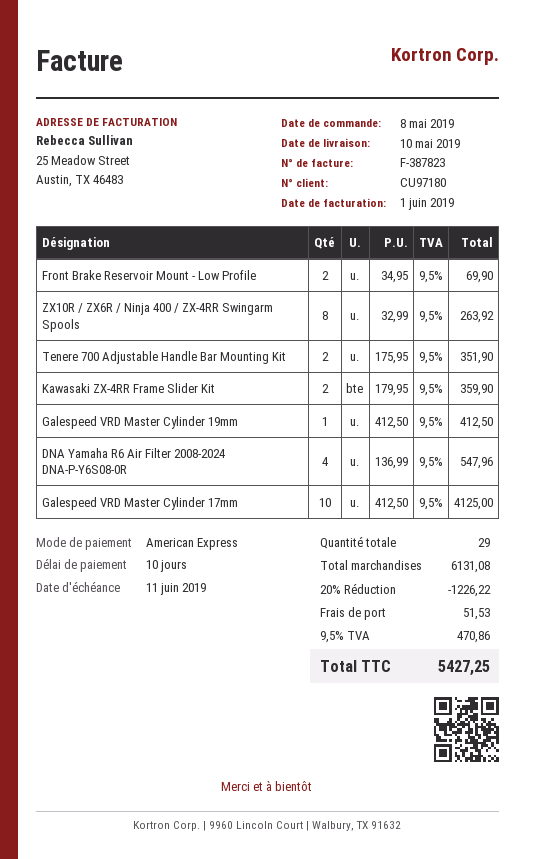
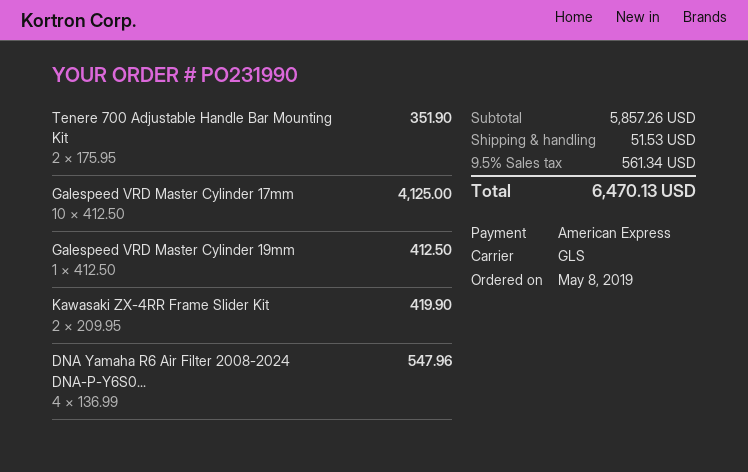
Front Brake Reservoir Mount - Low Profile: 2 x 34.95 = 69.90 -> none
ZX10R / ZX6R / Ninja 400 / ZX-4RR Swingarm Spools: 8 x 32.99 = 263.92 -> none
Kawasaki ZX-4RR Frame Slider Kit: 2 x 179.95 = 359.90 -> 2 x 209.95 = 419.90
subtotal: 6131.08 -> 5857.26
discount: 20% = 1226.22 -> none
tax: 9.5% = 470.86 -> 9.5% = 561.34
total: 5427.25 -> 6470.13

